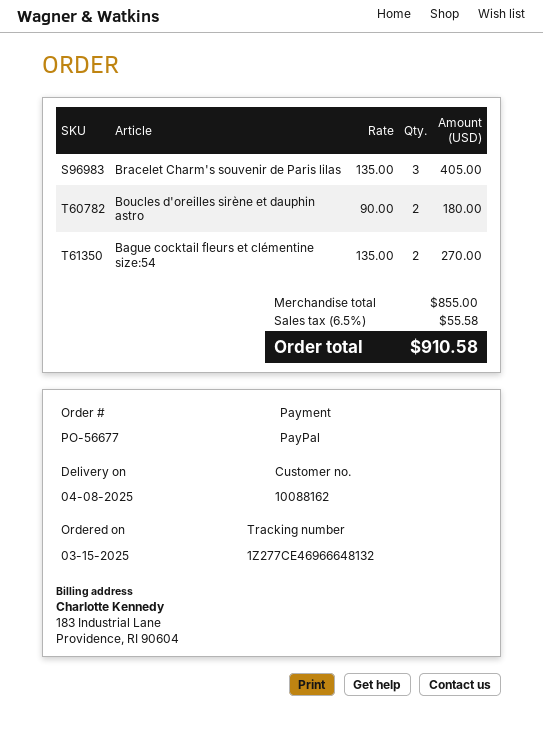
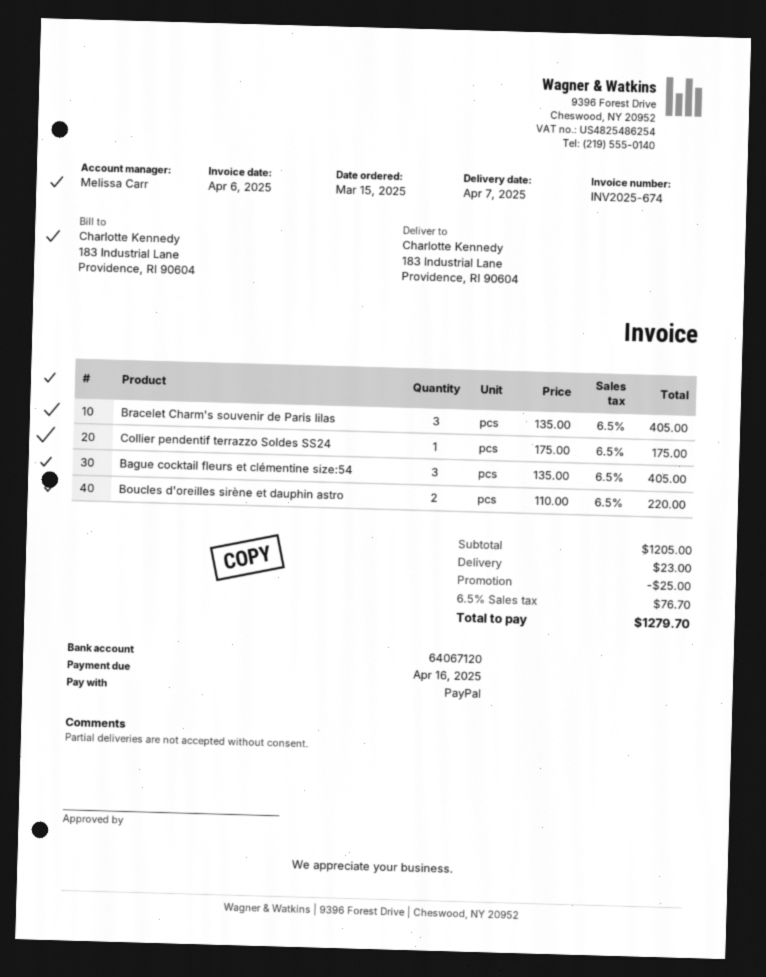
delivery date: 2025-04-08 -> 2025-04-07
Boucles d'oreilles sirène et dauphin astro: 2 x 90.00 = 180.00 -> 2 x 110.00 = 220.00
Bague cocktail fleurs et clémentine size:54: 2 x 135.00 = 270.00 -> 3 x 135.00 = 405.00
Collier pendentif terrazzo Soldes SS24: none -> 1 x 175.00 = 175.00
subtotal: 855.00 -> 1205.00
discount: none -> 25.00
shipping: none -> 23.00
tax: 6.5% = 55.58 -> 6.5% = 76.70
total: 910.58 -> 1279.70

